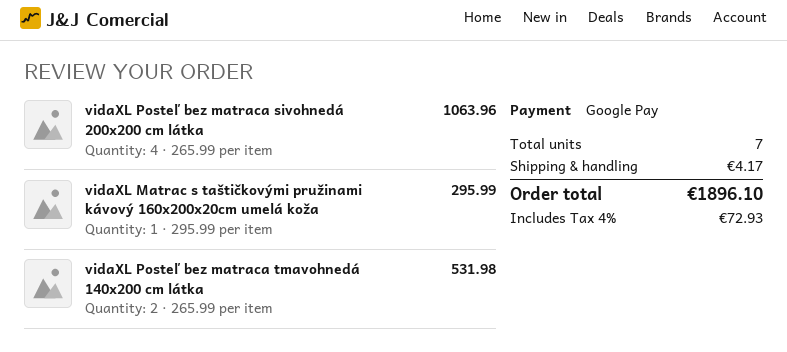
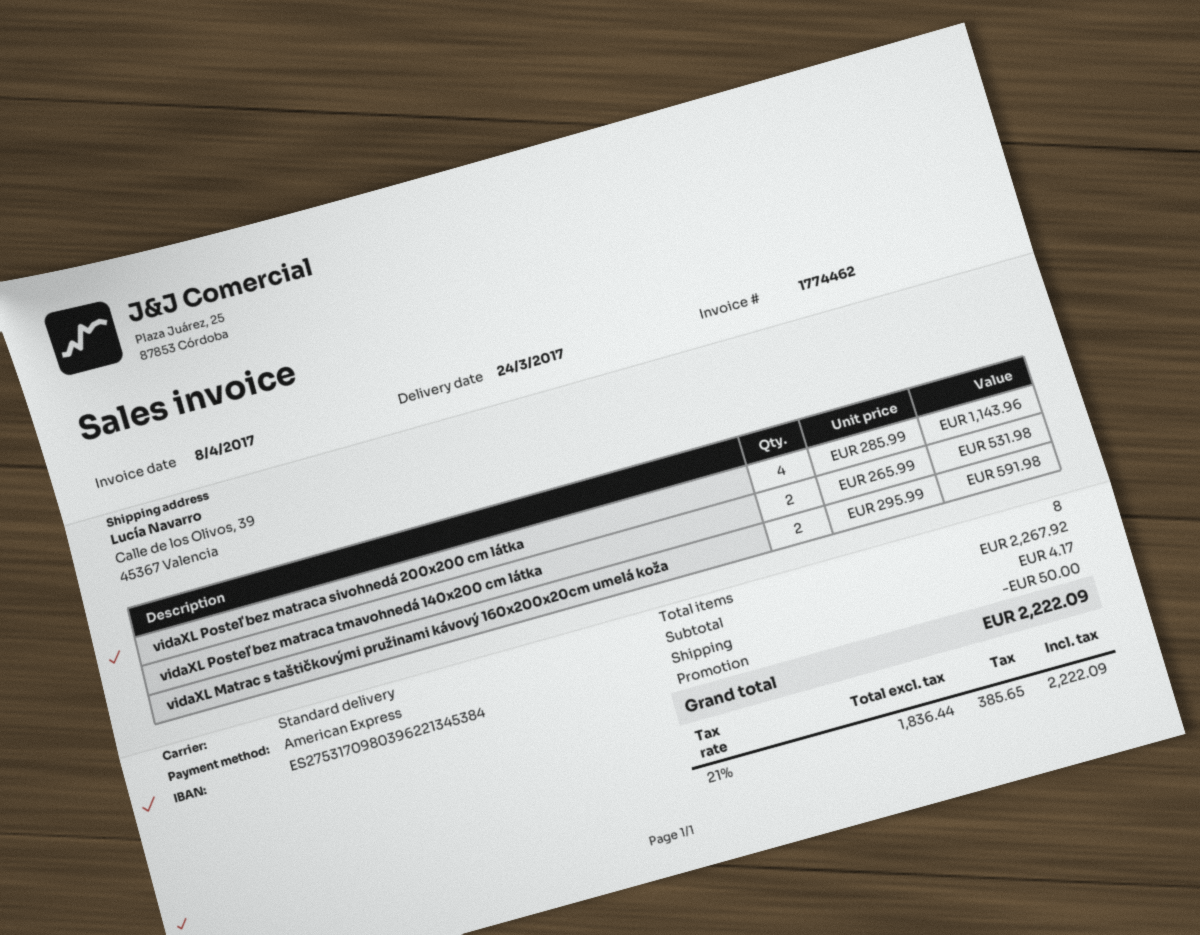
payment method: Google Pay -> American Express
vidaXL Posteľ bez matraca sivohnedá 200x200 cm látka: 4 x 265.99 = 1063.96 -> 4 x 285.99 = 1143.96
vidaXL Matrac s taštičkovými pružinami kávový 160x200x20cm umelá koža: 1 x 295.99 = 295.99 -> 2 x 295.99 = 591.98
total quantity: 7 -> 8
discount: none -> 50.00
tax: 4% = 72.93 -> 21% = 385.65
total: 1896.10 -> 2222.09

